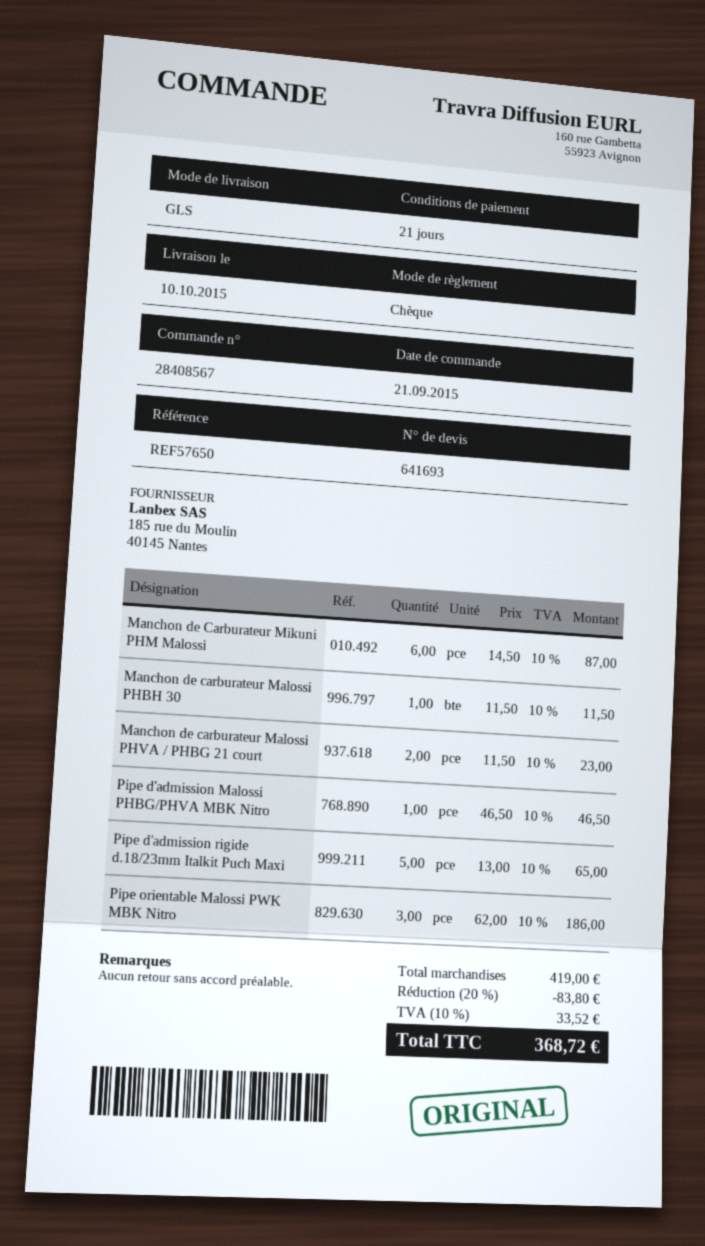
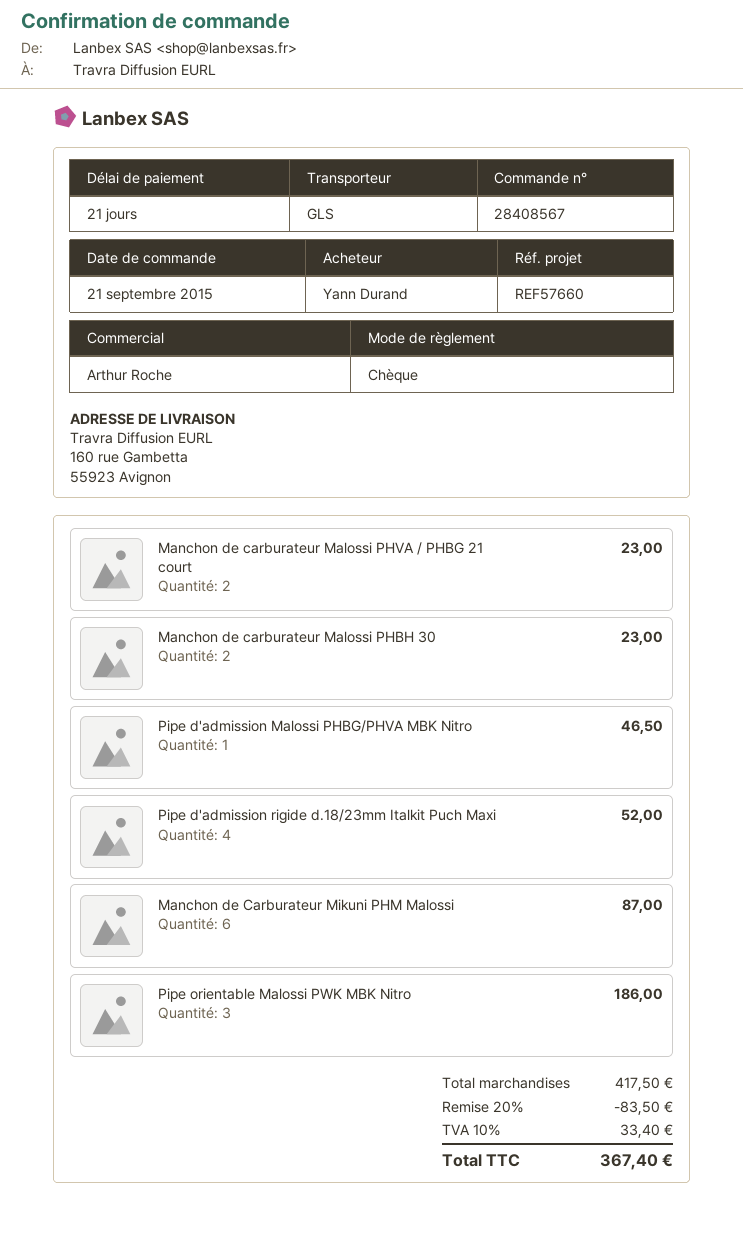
reference: REF57650 -> REF57660
Manchon de carburateur Malossi PHBH 30: 1 for 11.50 -> 2 for 23.00
Pipe d'admission rigide d.18/23mm Italkit Puch Maxi: 5 for 65.00 -> 4 for 52.00
subtotal: 419.00 -> 417.50
discount: 20% = 83.80 -> 20% = 83.50
tax: 10% = 33.52 -> 10% = 33.40
total: 368.72 -> 367.40

